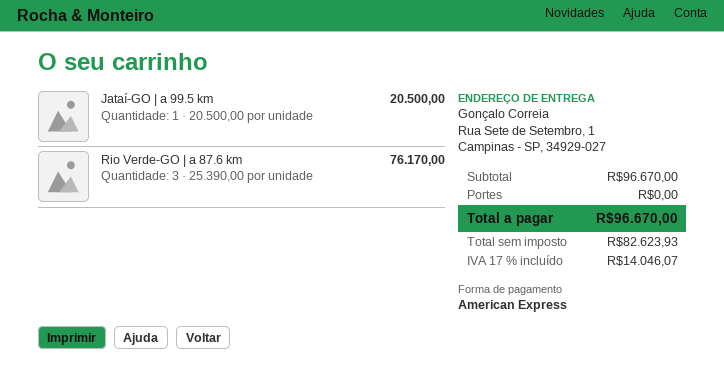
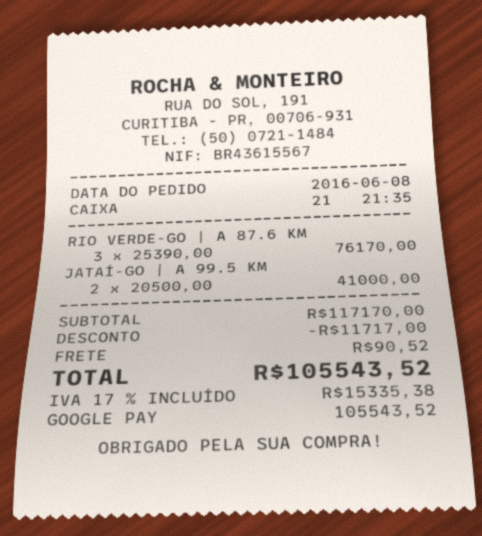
payment method: American Express -> Google Pay
Jataí-GO | a 99.5 km: 1 x 20500.00 = 20500.00 -> 2 x 20500.00 = 41000.00
subtotal: 96670.00 -> 117170.00
discount: none -> 11717.00
shipping: 0.00 -> 90.52
tax: 17% = 14046.07 -> 17% = 15335.38
total: 96670.00 -> 105543.52

